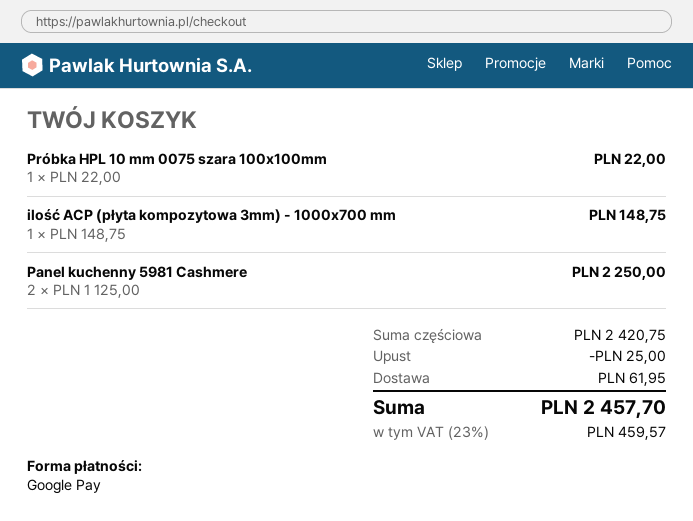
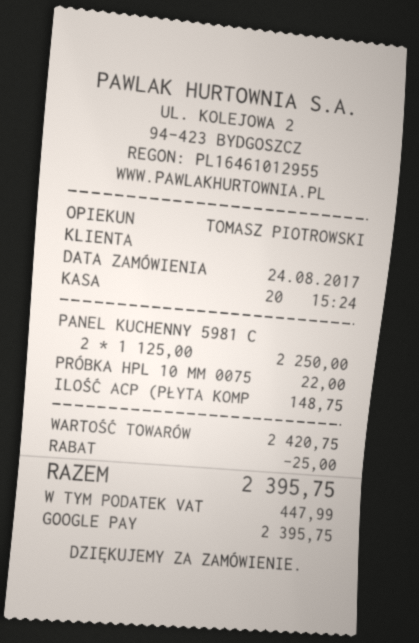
shipping: 61.95 -> none
tax: 459.57 -> 447.99
total: 2457.70 -> 2395.75

